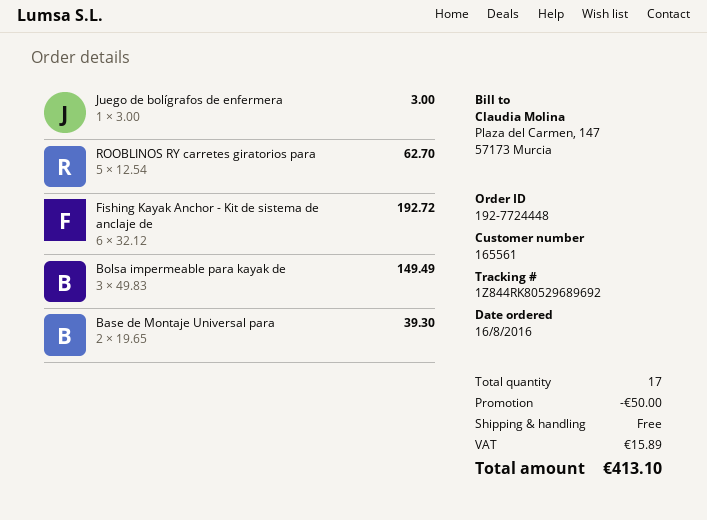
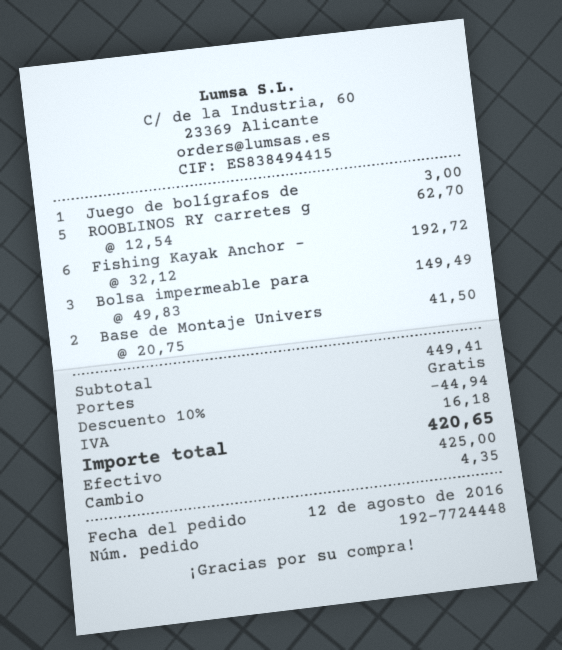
order date: 2016-08-16 -> 2016-08-12
Base de Montaje Universal para: 2 x 19.65 = 39.30 -> 2 x 20.75 = 41.50
discount: 50.00 -> 44.94
tax: 15.89 -> 16.18
total: 413.10 -> 420.65

